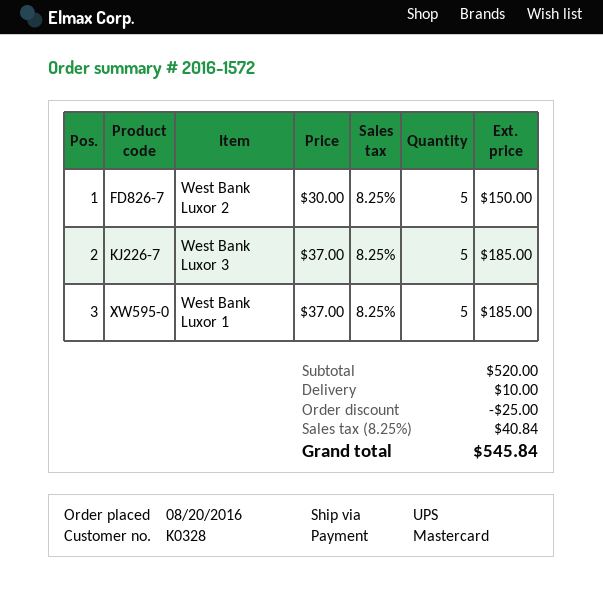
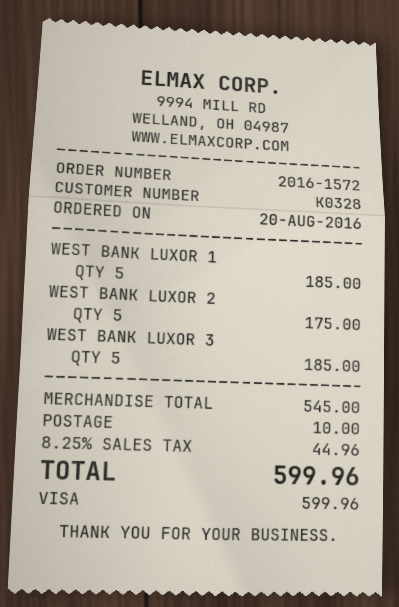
payment method: Mastercard -> Visa
West Bank Luxor 2: 5 for 150.00 -> 5 for 175.00
subtotal: 520.00 -> 545.00
discount: 25.00 -> none
tax: 8.25% = 40.84 -> 8.25% = 44.96
total: 545.84 -> 599.96

